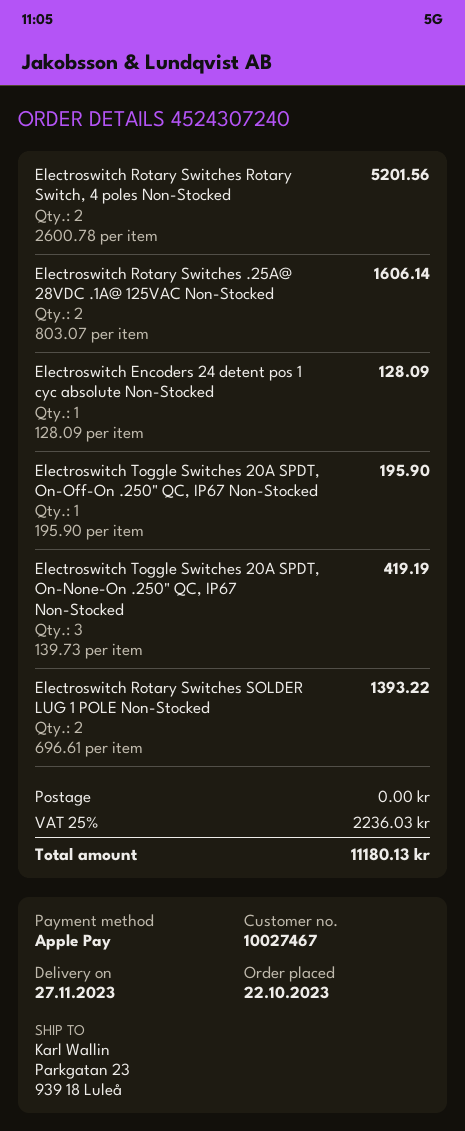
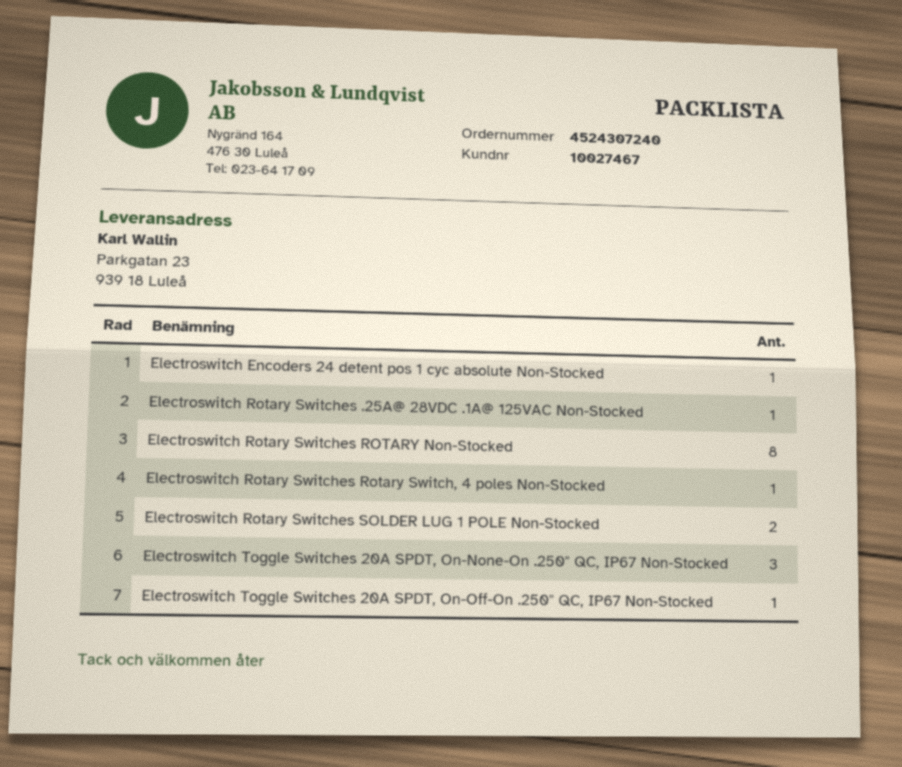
Electroswitch Rotary Switches Rotary Switch, 4 poles Non-Stocked: 2 -> 1
Electroswitch Rotary Switches .25A@ 28VDC .1A@ 125VAC Non-Stocked: 2 -> 1
Electroswitch Rotary Switches ROTARY Non-Stocked: none -> 8

